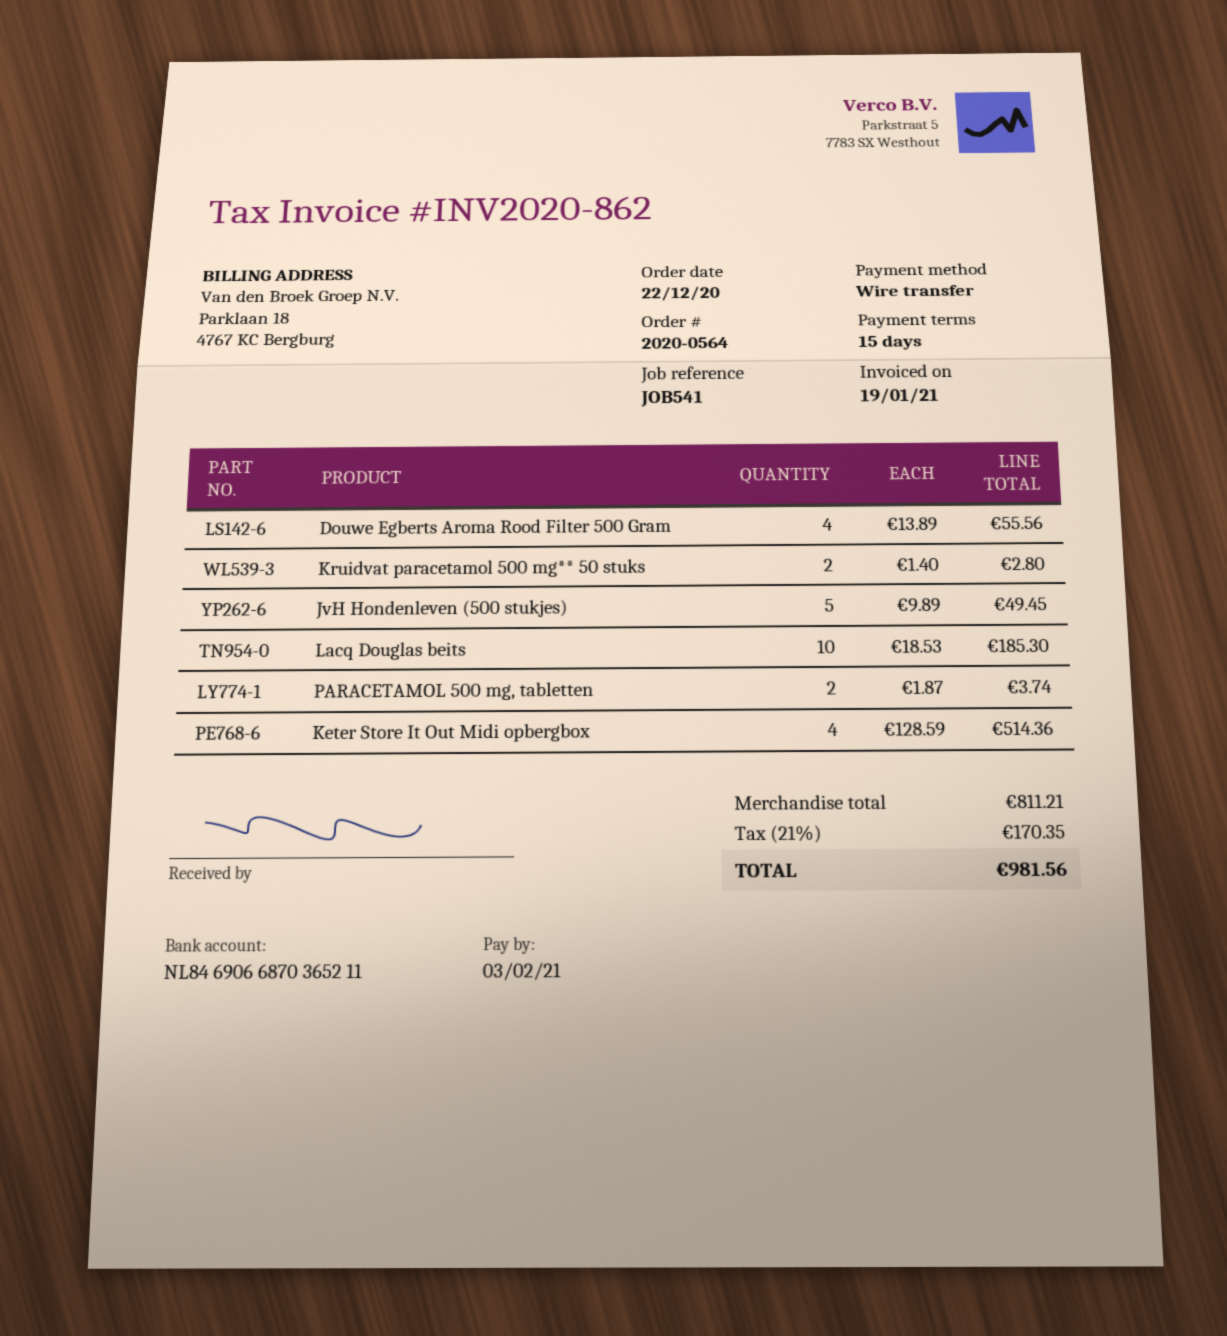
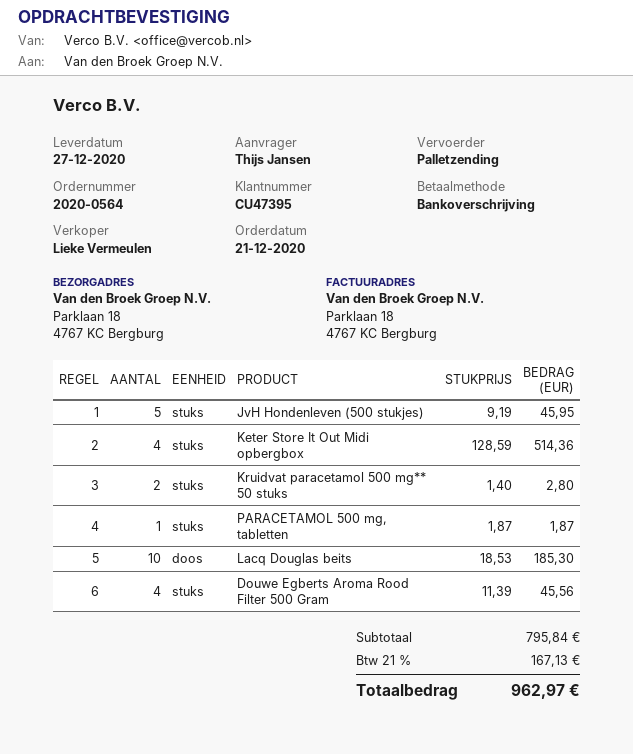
order date: 2020-12-22 -> 2020-12-21
Douwe Egberts Aroma Rood Filter 500 Gram: 4 x 13.89 = 55.56 -> 4 x 11.39 = 45.56
JvH Hondenleven (500 stukjes): 5 x 9.89 = 49.45 -> 5 x 9.19 = 45.95
PARACETAMOL 500 mg, tabletten: 2 x 1.87 = 3.74 -> 1 x 1.87 = 1.87
subtotal: 811.21 -> 795.84
tax: 21% = 170.35 -> 21% = 167.13
total: 981.56 -> 962.97

